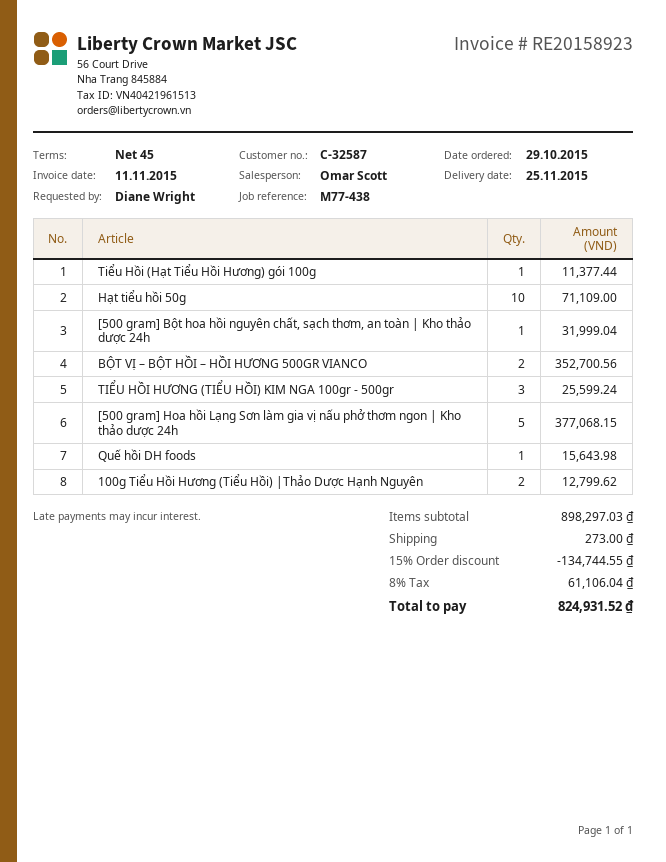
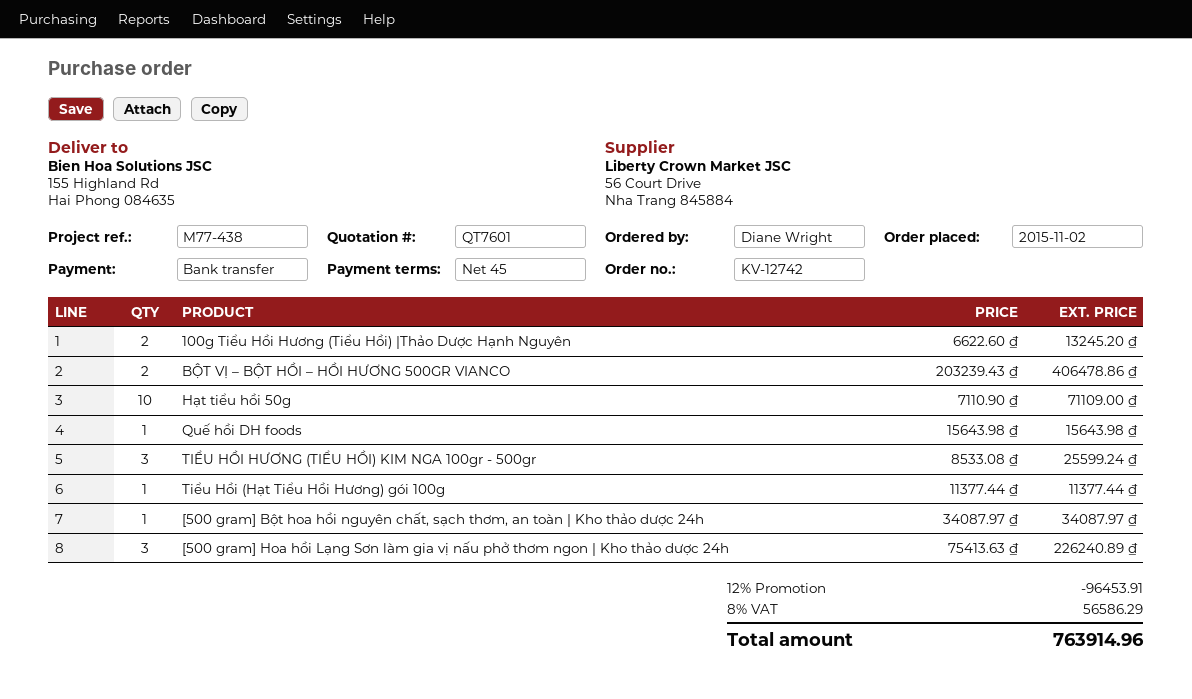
order date: 2015-10-29 -> 2015-11-02
[500 gram] Bột hoa hồi nguyên chất, sạch thơm, an toàn | Kho thảo dược 24h: 1 for 31999.04 -> 1 for 34087.97
BỘT VỊ – BỘT HỒI – HỒI HƯƠNG 500GR VIANCO: 2 for 352700.56 -> 2 for 406478.86
[500 gram] Hoa hồi Lạng Sơn làm gia vị nấu phở thơm ngon | Kho thảo dược 24h: 5 for 377068.15 -> 3 for 226240.89
100g Tiểu Hồi Hương (Tiểu Hồi) |Thảo Dược Hạnh Nguyên: 2 for 12799.62 -> 2 for 13245.20
discount: 15% = 134744.55 -> 12% = 96453.91
shipping: 273.00 -> none
tax: 8% = 61106.04 -> 8% = 56586.29
total: 824931.52 -> 763914.96

